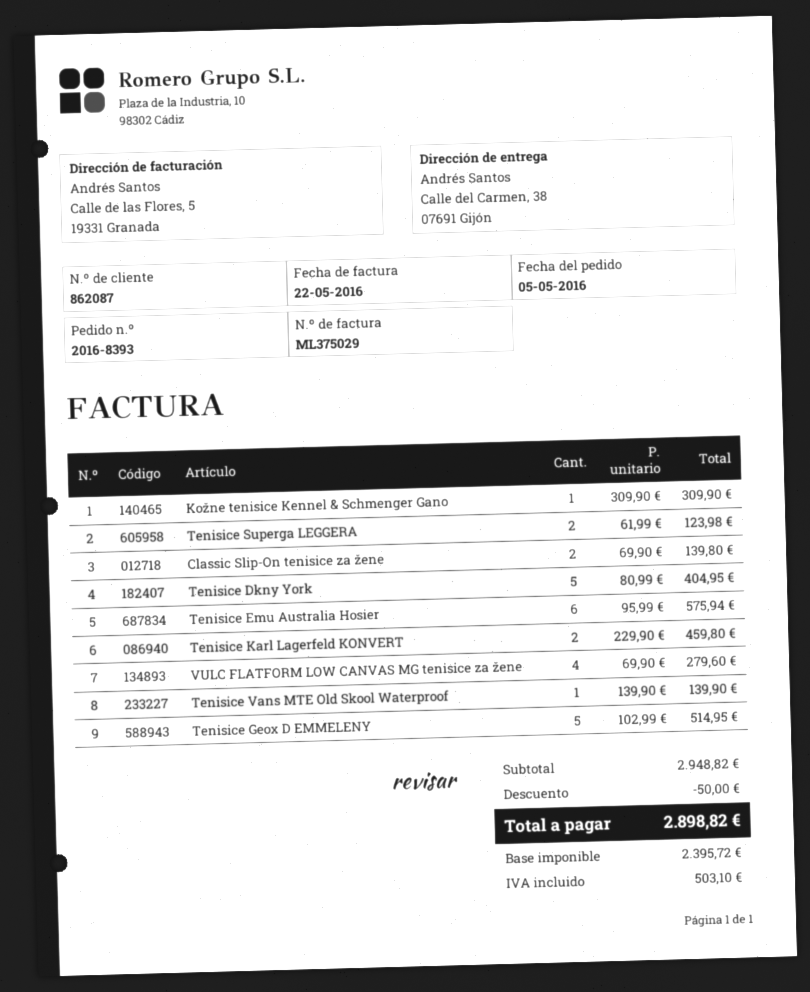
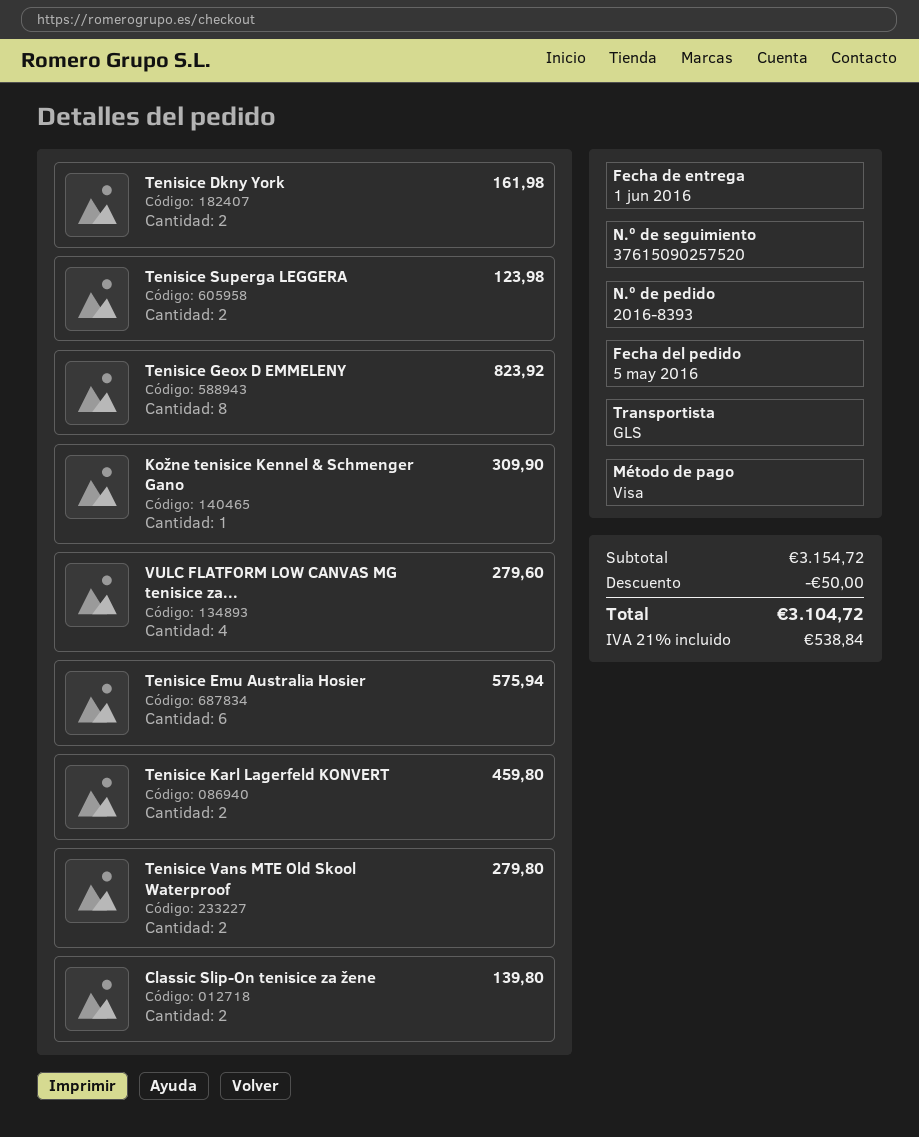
Tenisice Dkny York: 5 for 404.95 -> 2 for 161.98
Tenisice Vans MTE Old Skool Waterproof: 1 for 139.90 -> 2 for 279.80
Tenisice Geox D EMMELENY: 5 for 514.95 -> 8 for 823.92
subtotal: 2948.82 -> 3154.72
tax: 503.10 -> 538.84
total: 2898.82 -> 3104.72

